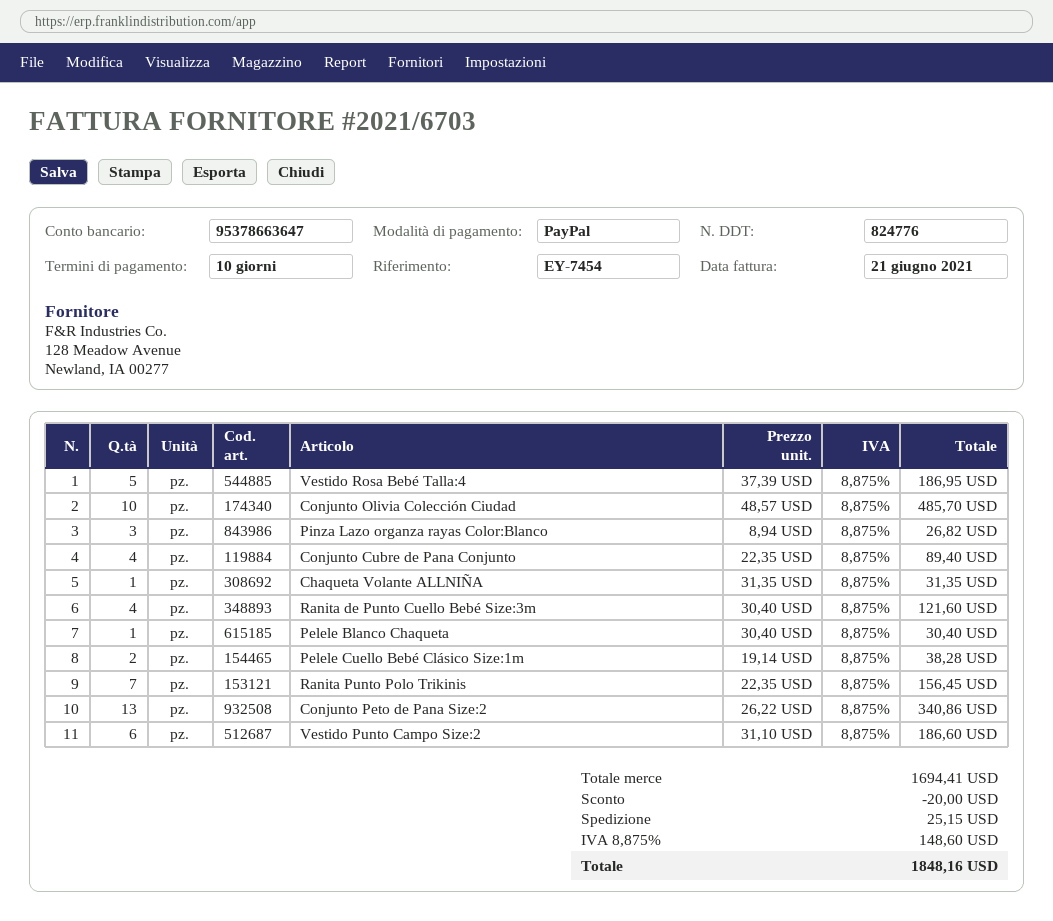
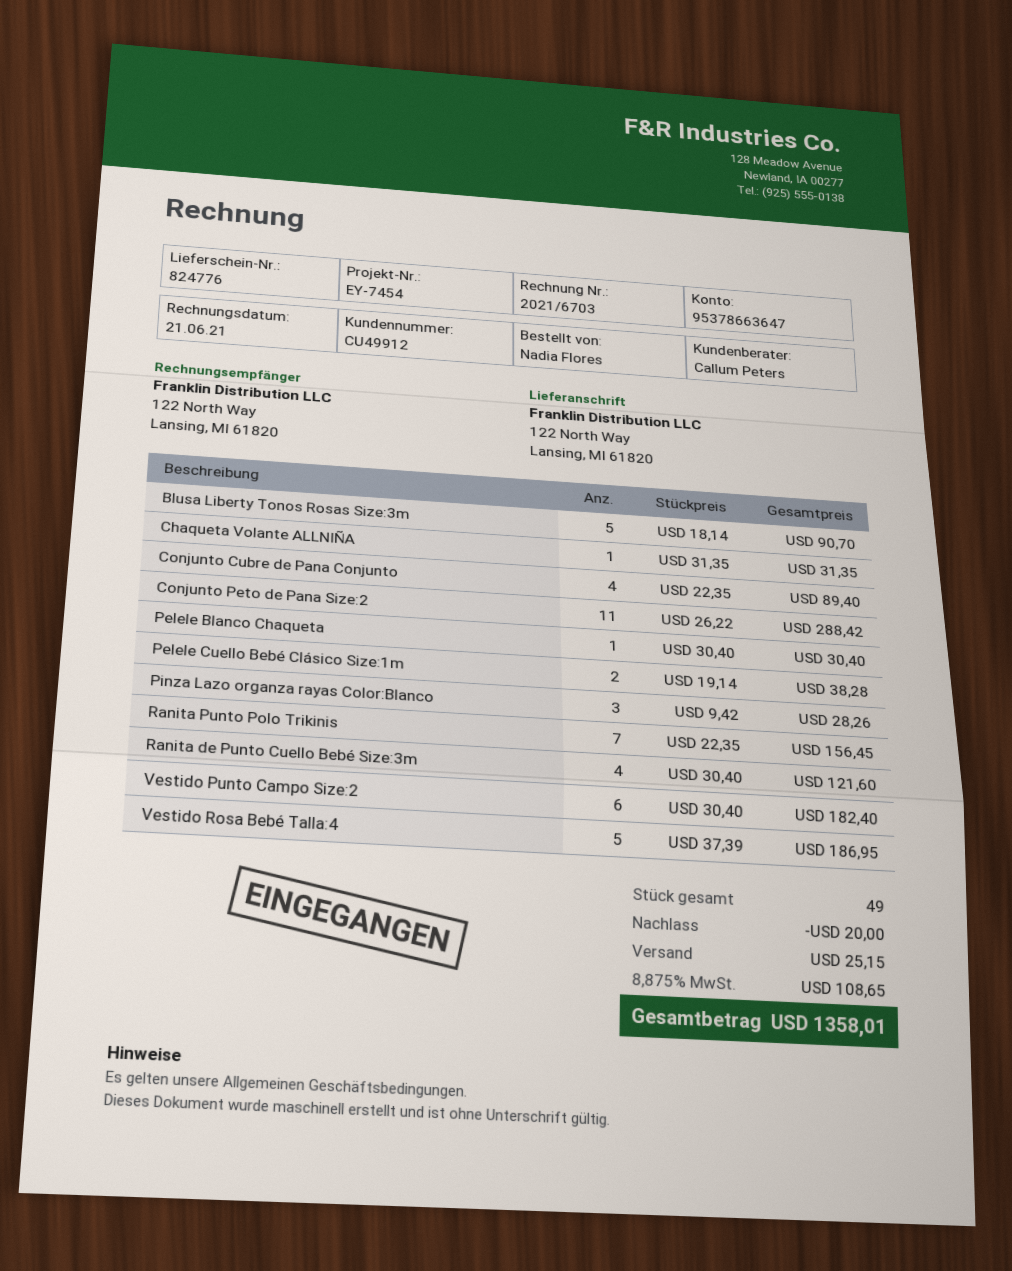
Conjunto Olivia Colección Ciudad: 10 x 48.57 = 485.70 -> none
Pinza Lazo organza rayas Color:Blanco: 3 x 8.94 = 26.82 -> 3 x 9.42 = 28.26
Conjunto Peto de Pana Size:2: 13 x 26.22 = 340.86 -> 11 x 26.22 = 288.42
Vestido Punto Campo Size:2: 6 x 31.10 = 186.60 -> 6 x 30.40 = 182.40
Blusa Liberty Tonos Rosas Size:3m: none -> 5 x 18.14 = 90.70
tax: 8.875% = 148.60 -> 8.875% = 108.65
total: 1848.16 -> 1358.01

